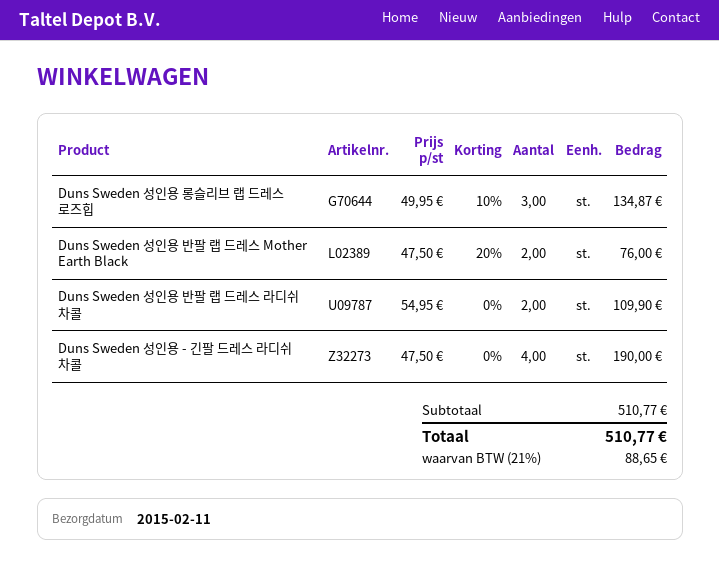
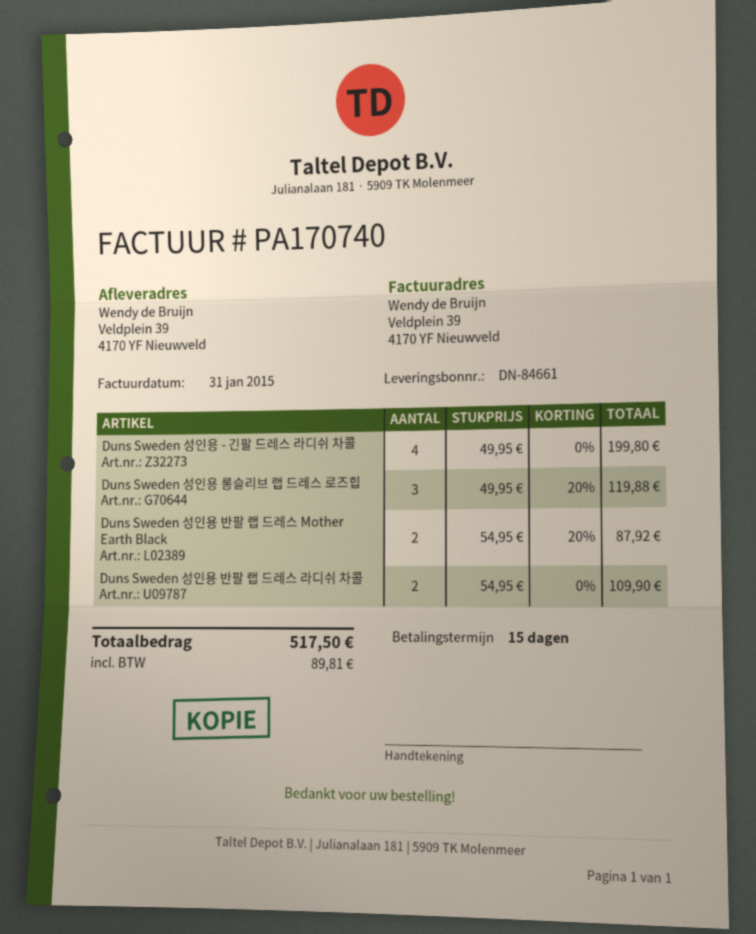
Duns Sweden 성인용 롱슬리브 랩 드레스 로즈힙: 3 x 49.95 - 10% = 134.87 -> 3 x 49.95 - 20% = 119.88
Duns Sweden 성인용 반팔 랩 드레스 Mother Earth Black: 2 x 47.50 - 20% = 76.00 -> 2 x 54.95 - 20% = 87.92
Duns Sweden 성인용 - 긴팔 드레스 라디쉬 차콜: 4 x 47.50 = 190.00 -> 4 x 49.95 = 199.80
tax: 88.65 -> 89.81
total: 510.77 -> 517.50

